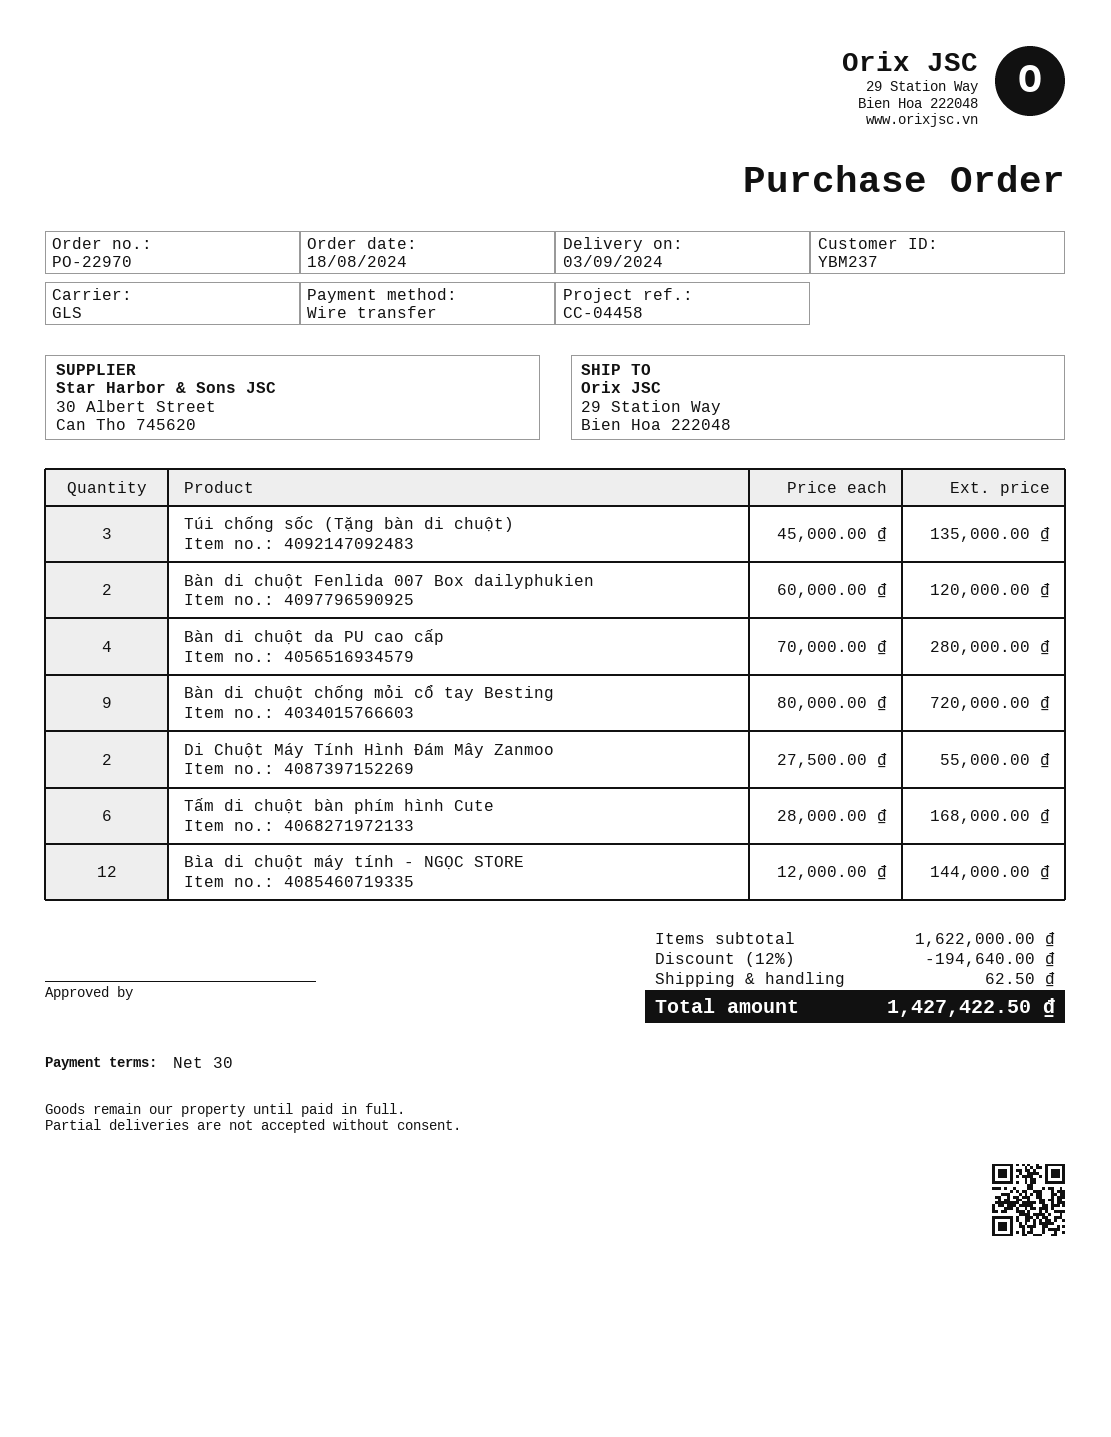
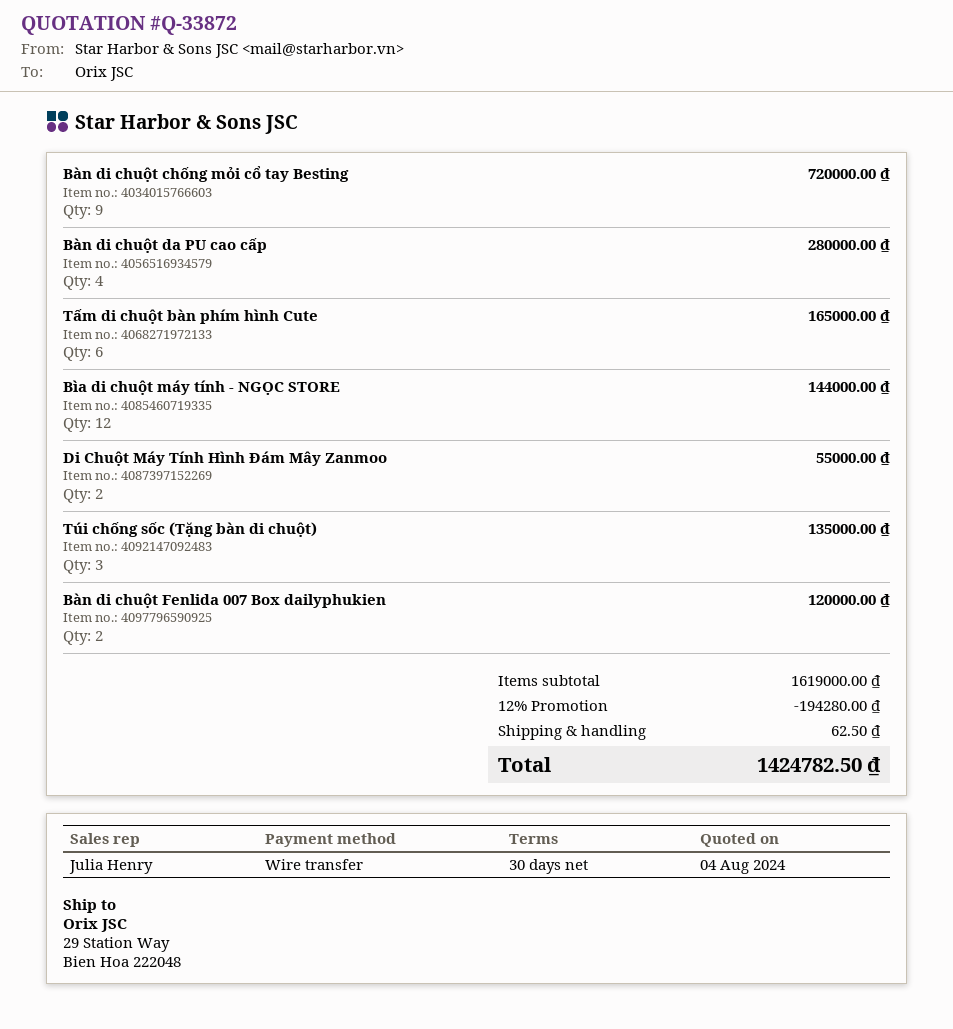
Tấm di chuột bàn phím hình Cute: 6 for 168000.00 -> 6 for 165000.00
subtotal: 1622000.00 -> 1619000.00
discount: 12% = 194640.00 -> 12% = 194280.00
total: 1427422.50 -> 1424782.50

